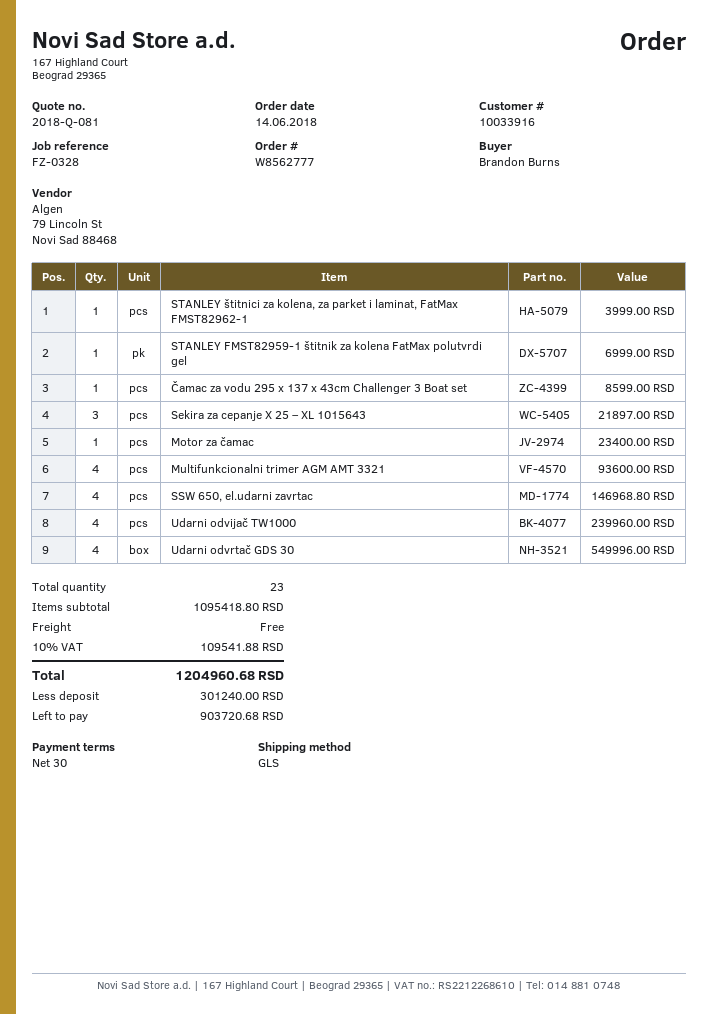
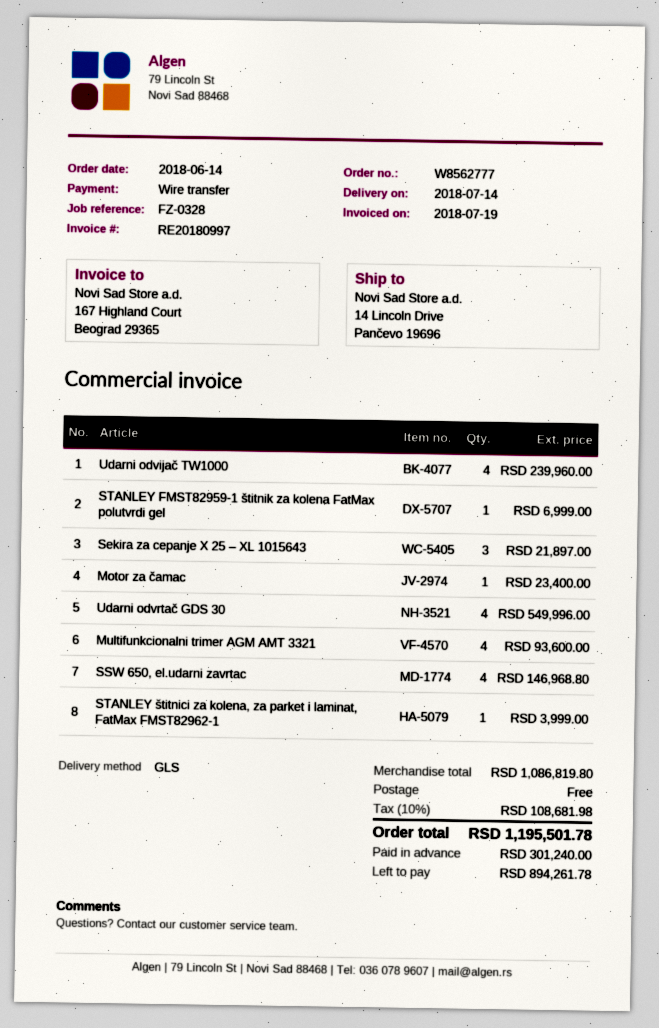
Čamac za vodu 295 x 137 x 43cm Challenger 3 Boat set: 1 for 8599.00 -> none
subtotal: 1095418.80 -> 1086819.80
tax: 10% = 109541.88 -> 10% = 108681.98
total: 1204960.68 -> 1195501.78
balance: 903720.68 -> 894261.78

